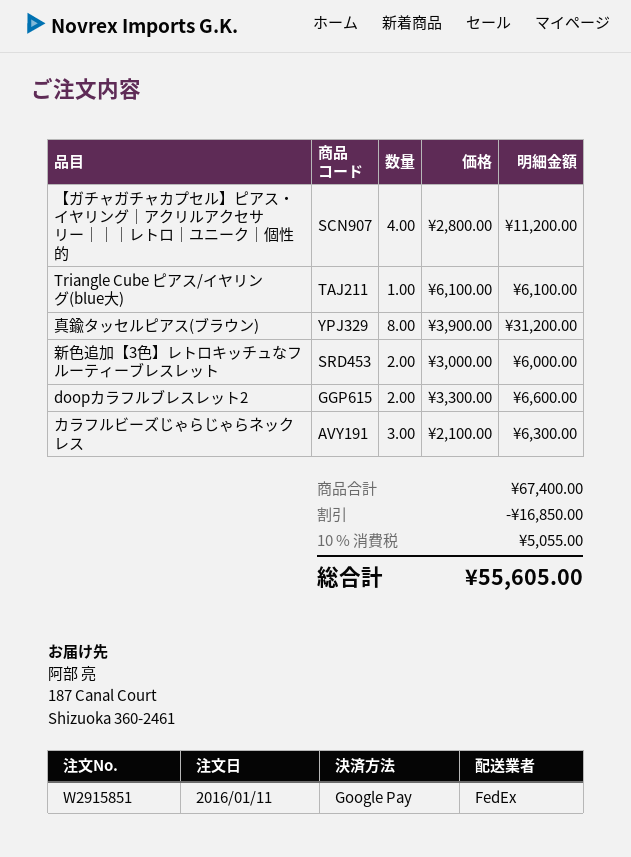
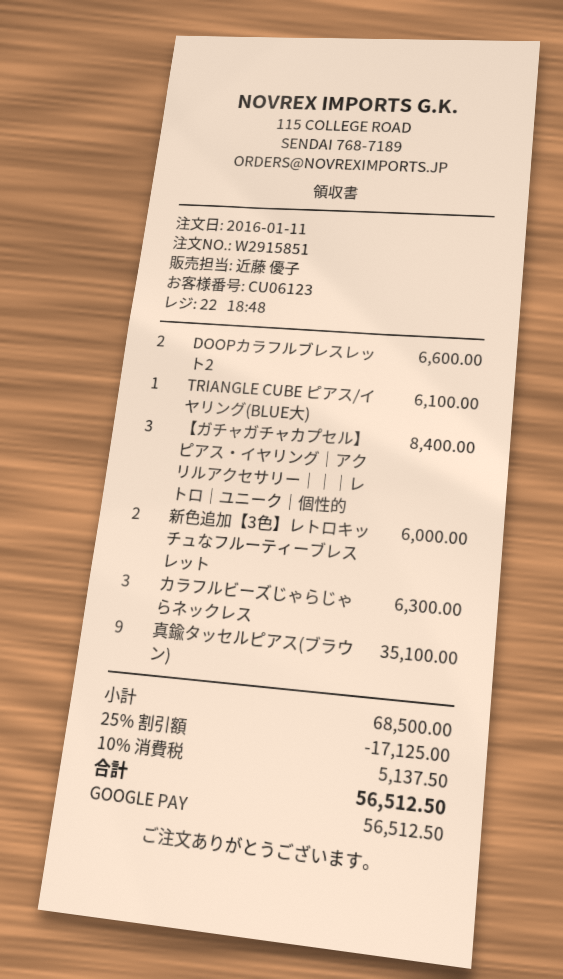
【ガチャガチャカプセル】ピアス・イヤリング│アクリルアクセサリー│││レトロ│ユニーク│個性的: 4 for 11200.00 -> 3 for 8400.00
真鍮タッセルピアス(ブラウン): 8 for 31200.00 -> 9 for 35100.00
subtotal: 67400.00 -> 68500.00
discount: 16850.00 -> 17125.00
tax: 10% = 5055.00 -> 10% = 5137.50
total: 55605.00 -> 56512.50

